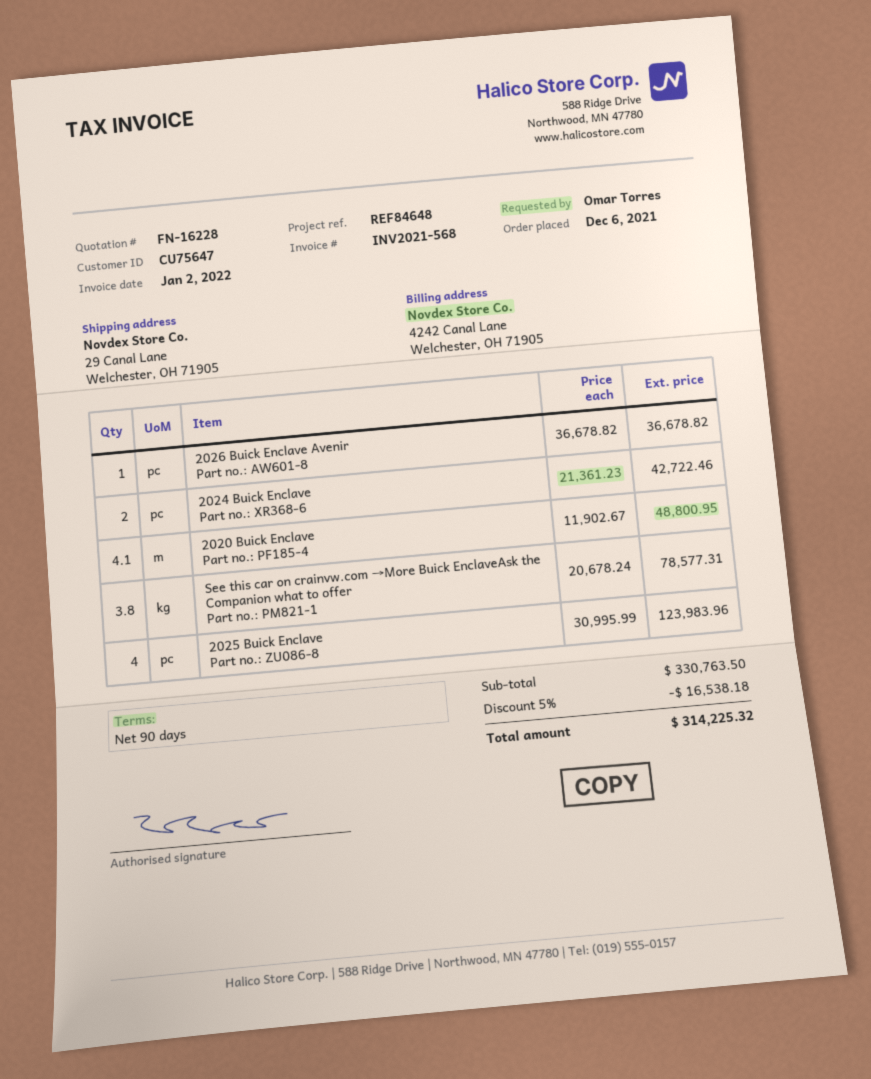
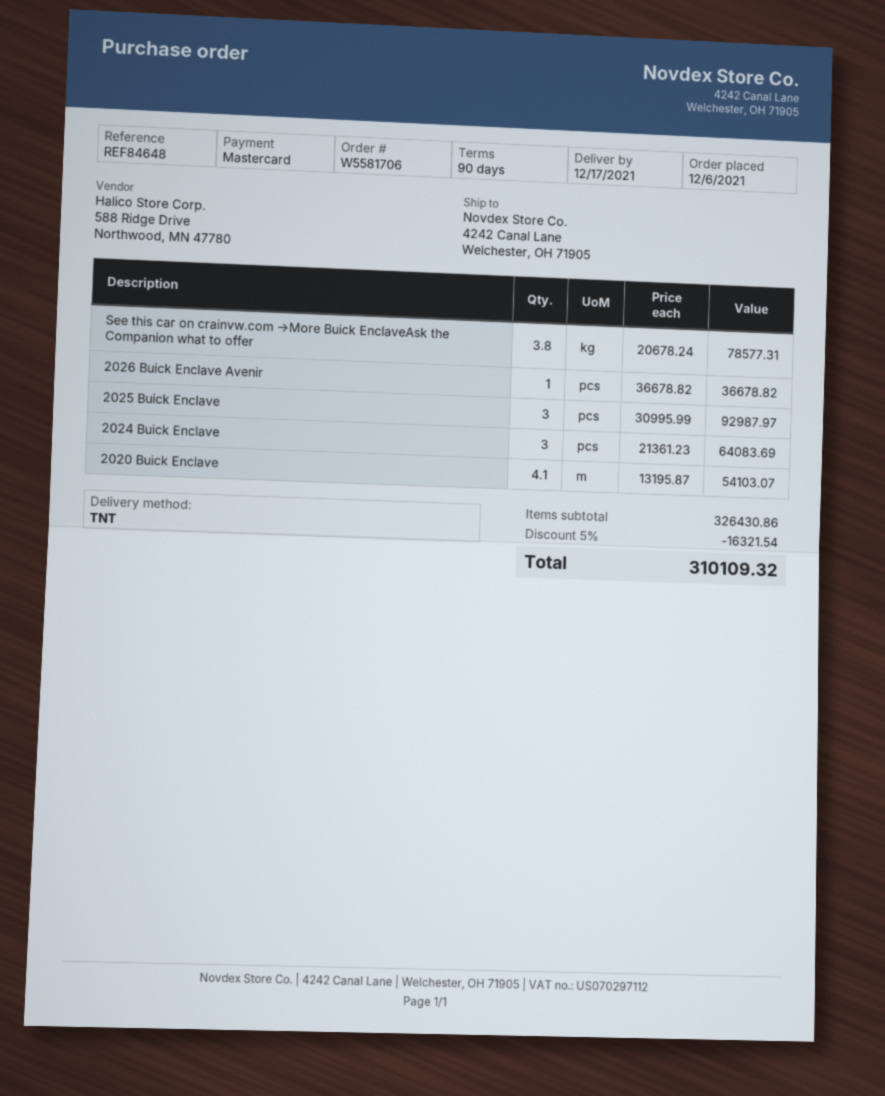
ship to: 29 Canal Lane, Welchester, OH 71905 -> 4242 Canal Lane, Welchester, OH 71905
2024 Buick Enclave: 2 x 21361.23 = 42722.46 -> 3 x 21361.23 = 64083.69
2020 Buick Enclave: 4.1 x 11902.67 = 48800.95 -> 4.1 x 13195.87 = 54103.07
2025 Buick Enclave: 4 x 30995.99 = 123983.96 -> 3 x 30995.99 = 92987.97
subtotal: 330763.50 -> 326430.86
discount: 5% = 16538.18 -> 5% = 16321.54
total: 314225.32 -> 310109.32

